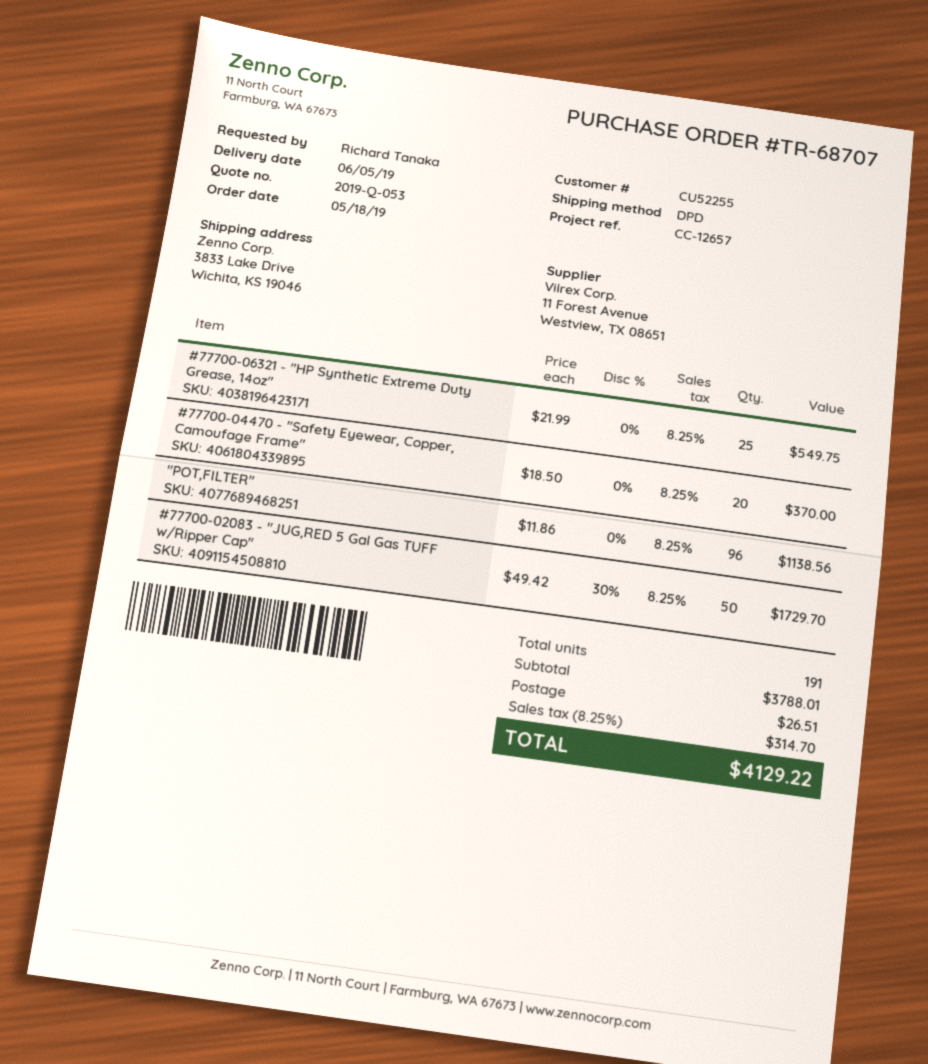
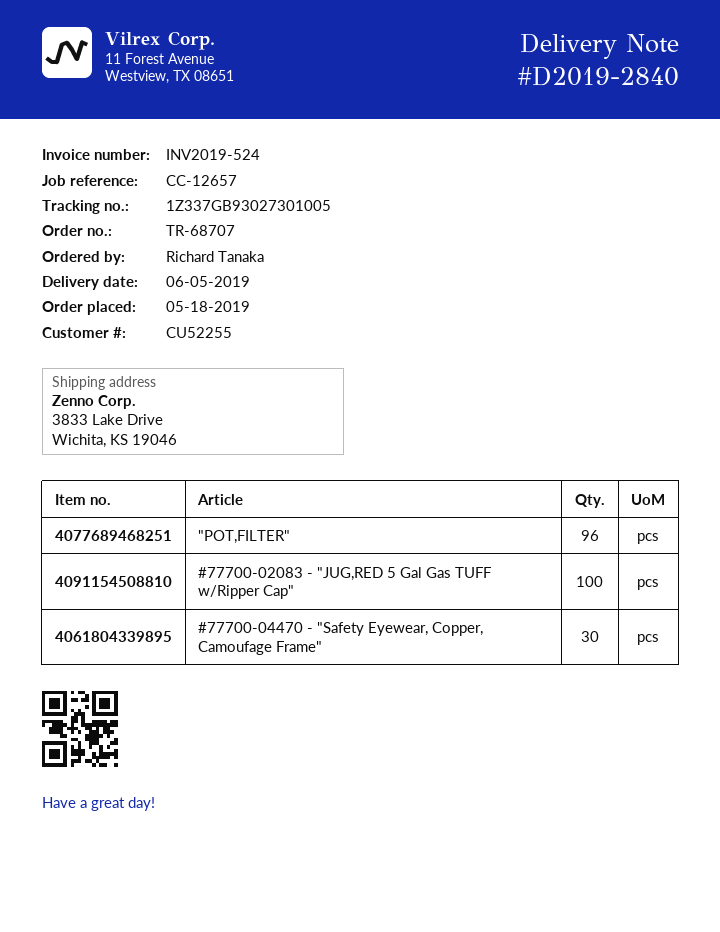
#77700-06321 - "HP Synthetic Extreme Duty Grease, 14oz": 25 -> none
#77700-04470 - "Safety Eyewear, Copper, Camoufage Frame": 20 -> 30
#77700-02083 - "JUG,RED 5 Gal Gas TUFF w/Ripper Cap": 50 -> 100

